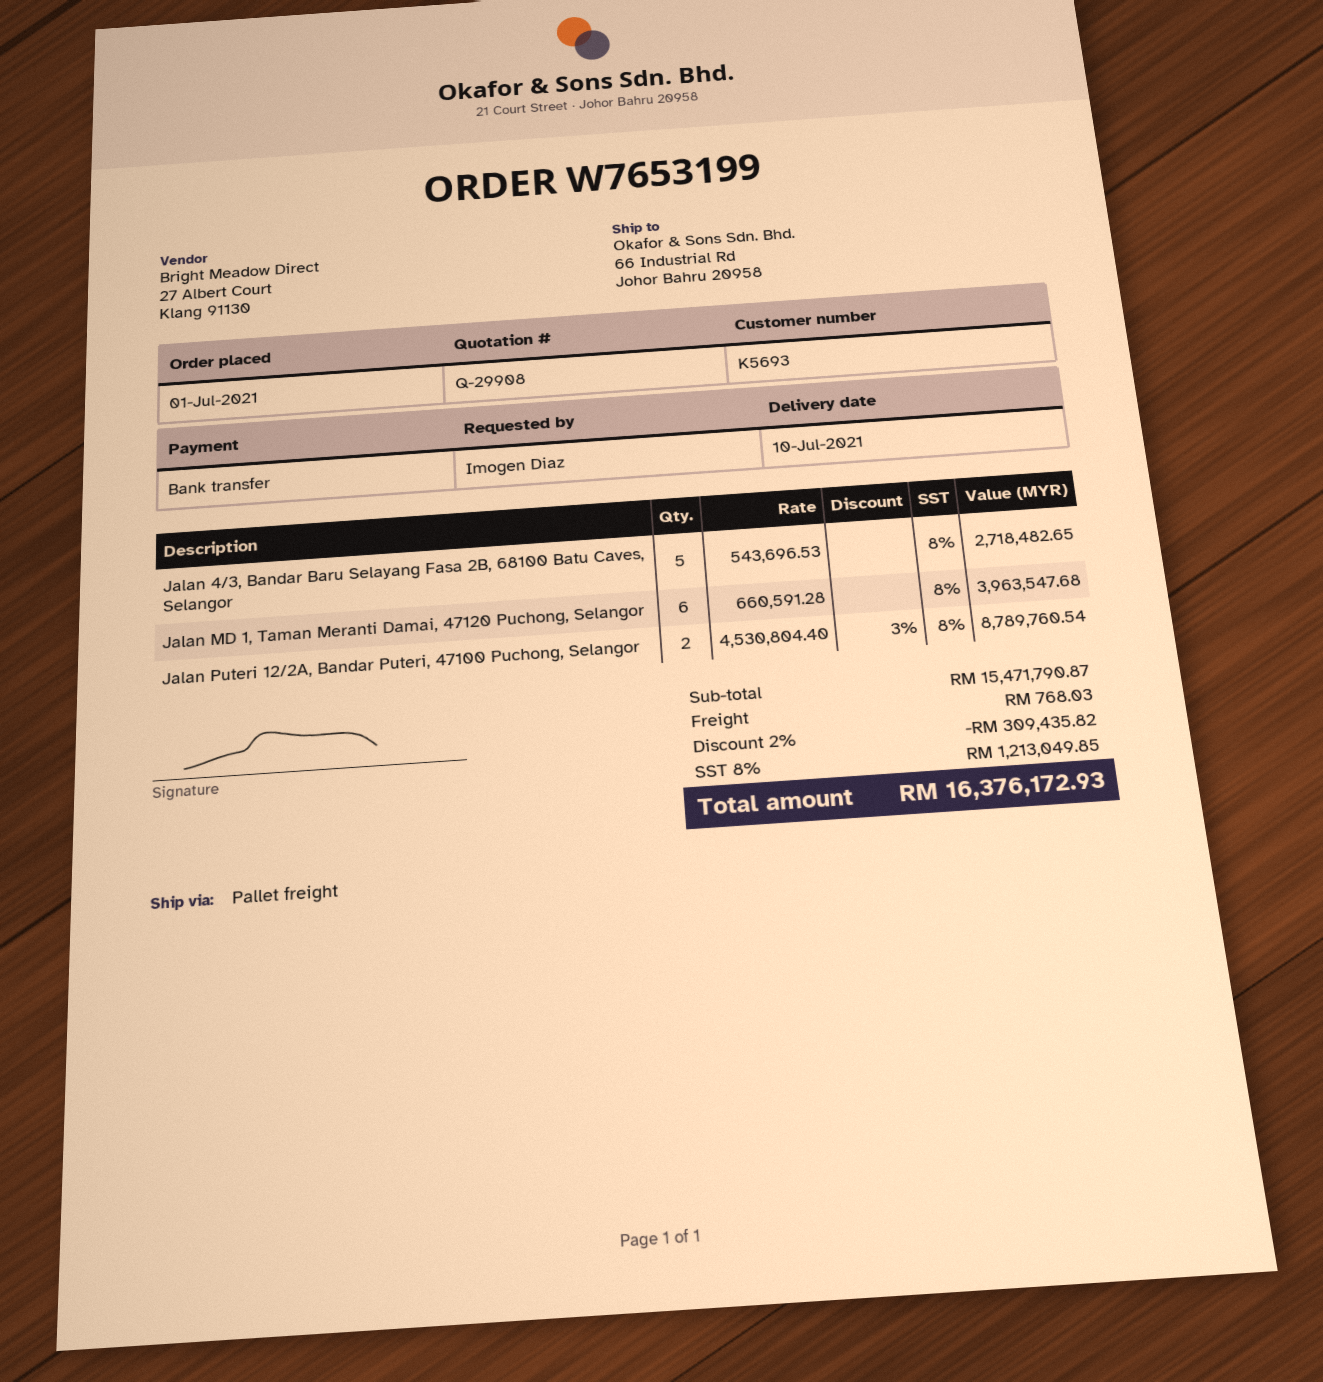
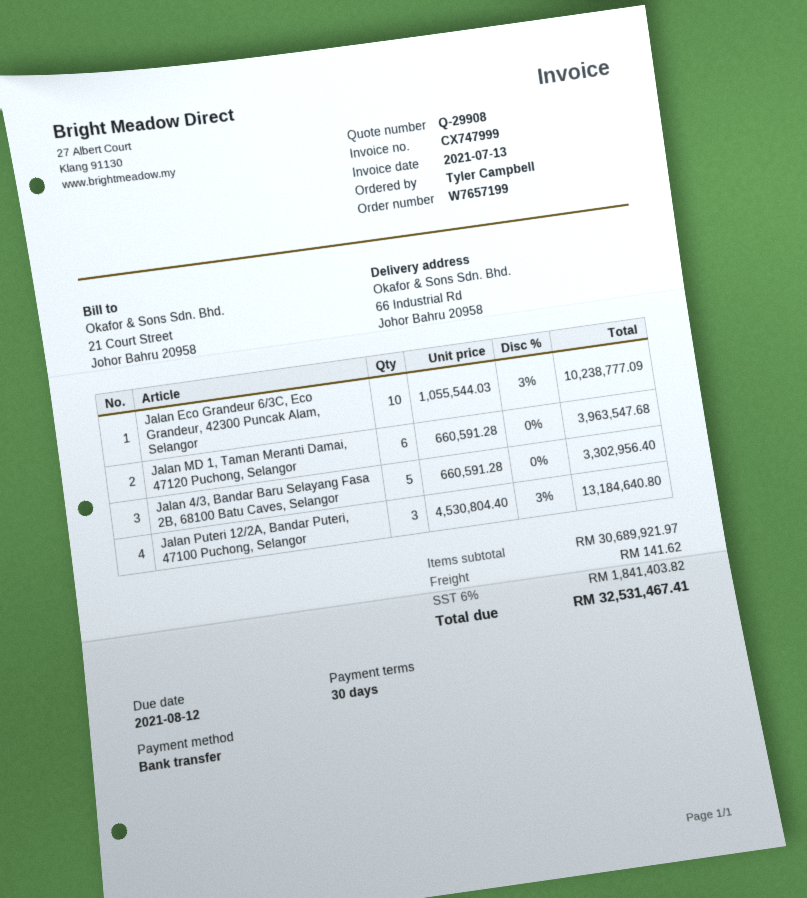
order number: W7653199 -> W7657199
ordered by: Imogen Diaz -> Tyler Campbell
Jalan 4/3, Bandar Baru Selayang Fasa 2B, 68100 Batu Caves, Selangor: 5 x 543696.53 = 2718482.65 -> 5 x 660591.28 = 3302956.40
Jalan Puteri 12/2A, Bandar Puteri, 47100 Puchong, Selangor: 2 x 4530804.40 - 3% = 8789760.54 -> 3 x 4530804.40 - 3% = 13184640.80
Jalan Eco Grandeur 6/3C, Eco Grandeur, 42300 Puncak Alam, Selangor: none -> 10 x 1055544.03 - 3% = 10238777.09
subtotal: 15471790.87 -> 30689921.97
discount: 2% = 309435.82 -> none
shipping: 768.03 -> 141.62
tax: 8% = 1213049.85 -> 6% = 1841403.82
total: 16376172.93 -> 32531467.41

